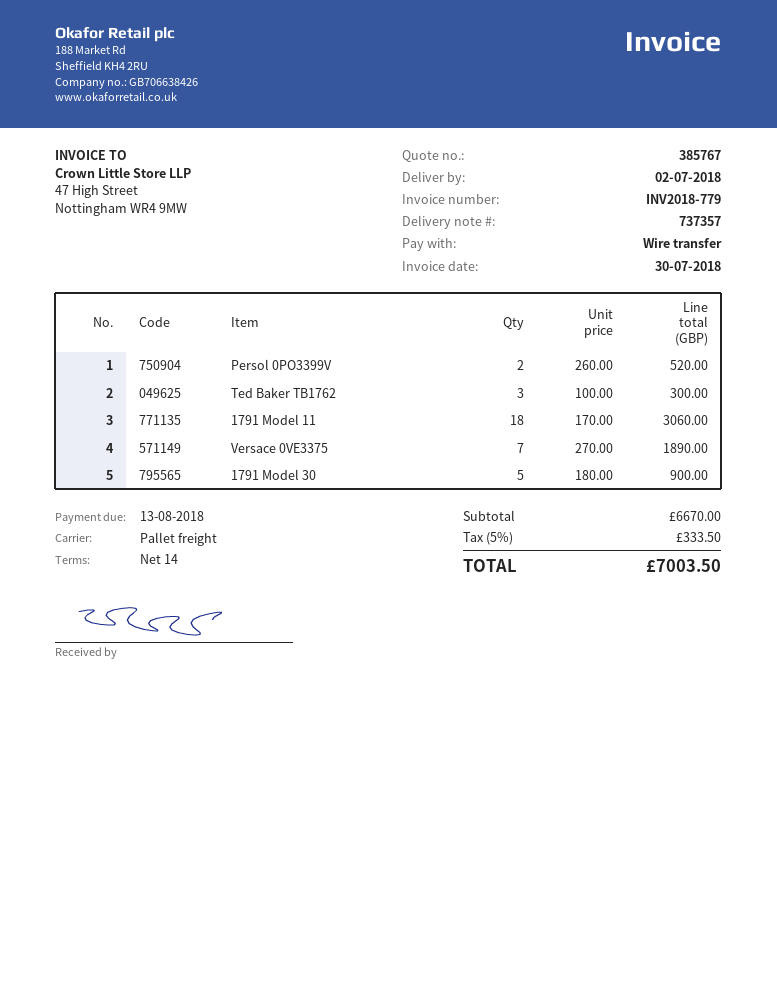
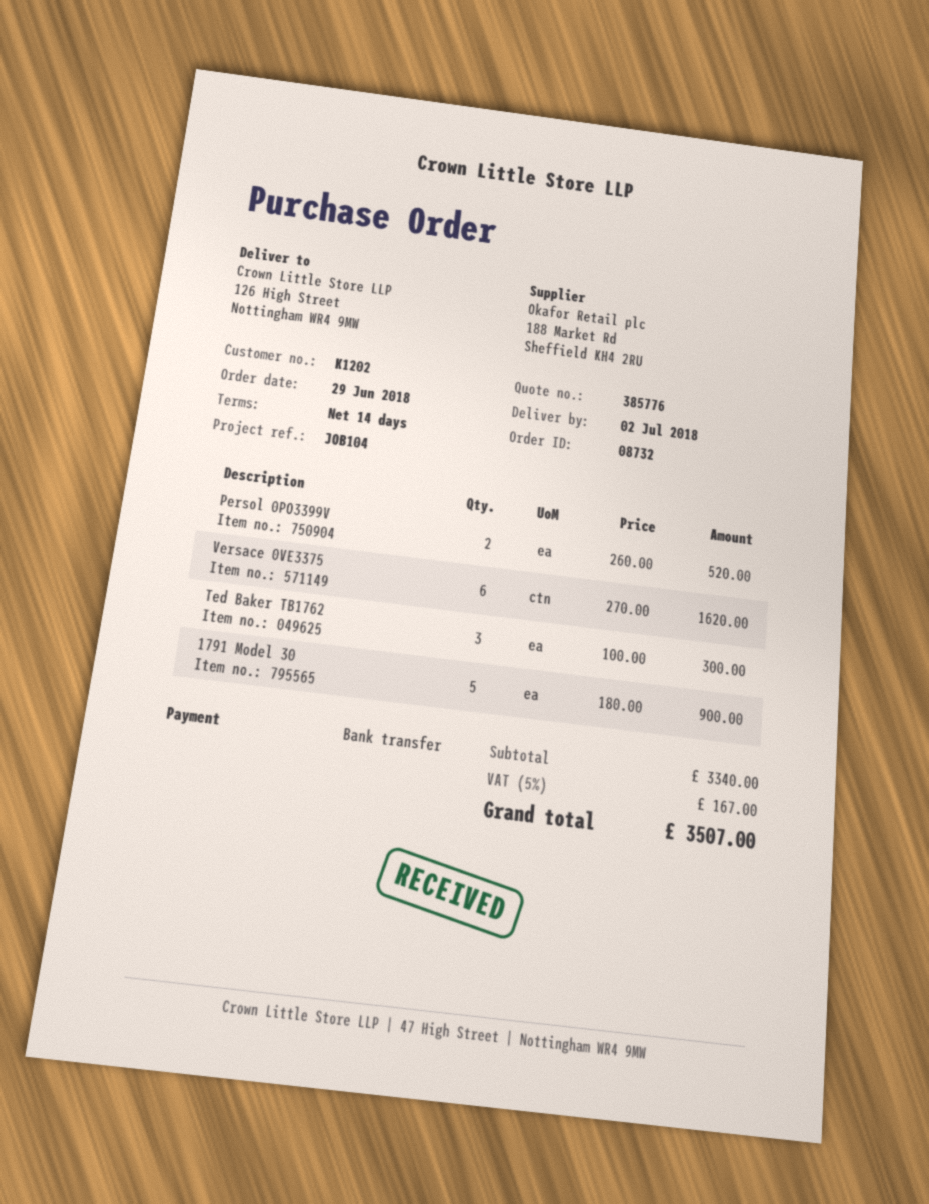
quote number: 385767 -> 385776
1791 Model 11: 18 x 170.00 = 3060.00 -> none
Versace 0VE3375: 7 x 270.00 = 1890.00 -> 6 x 270.00 = 1620.00
subtotal: 6670.00 -> 3340.00
tax: 5% = 333.50 -> 5% = 167.00
total: 7003.50 -> 3507.00

